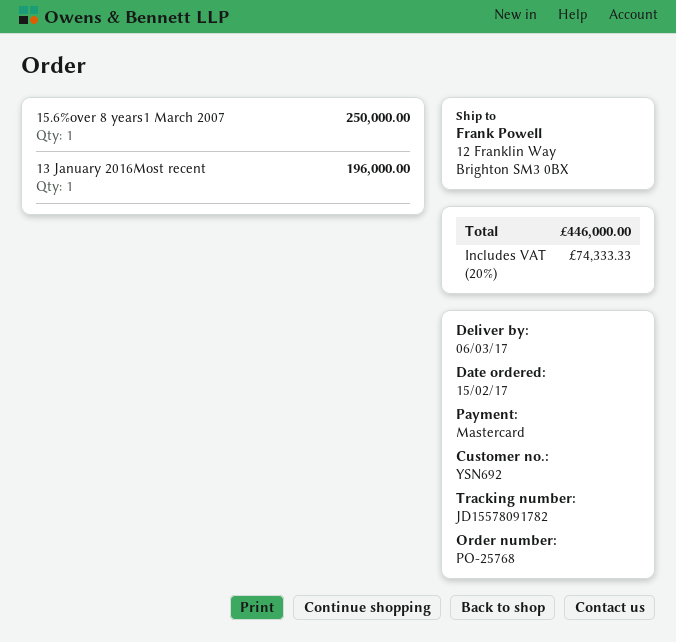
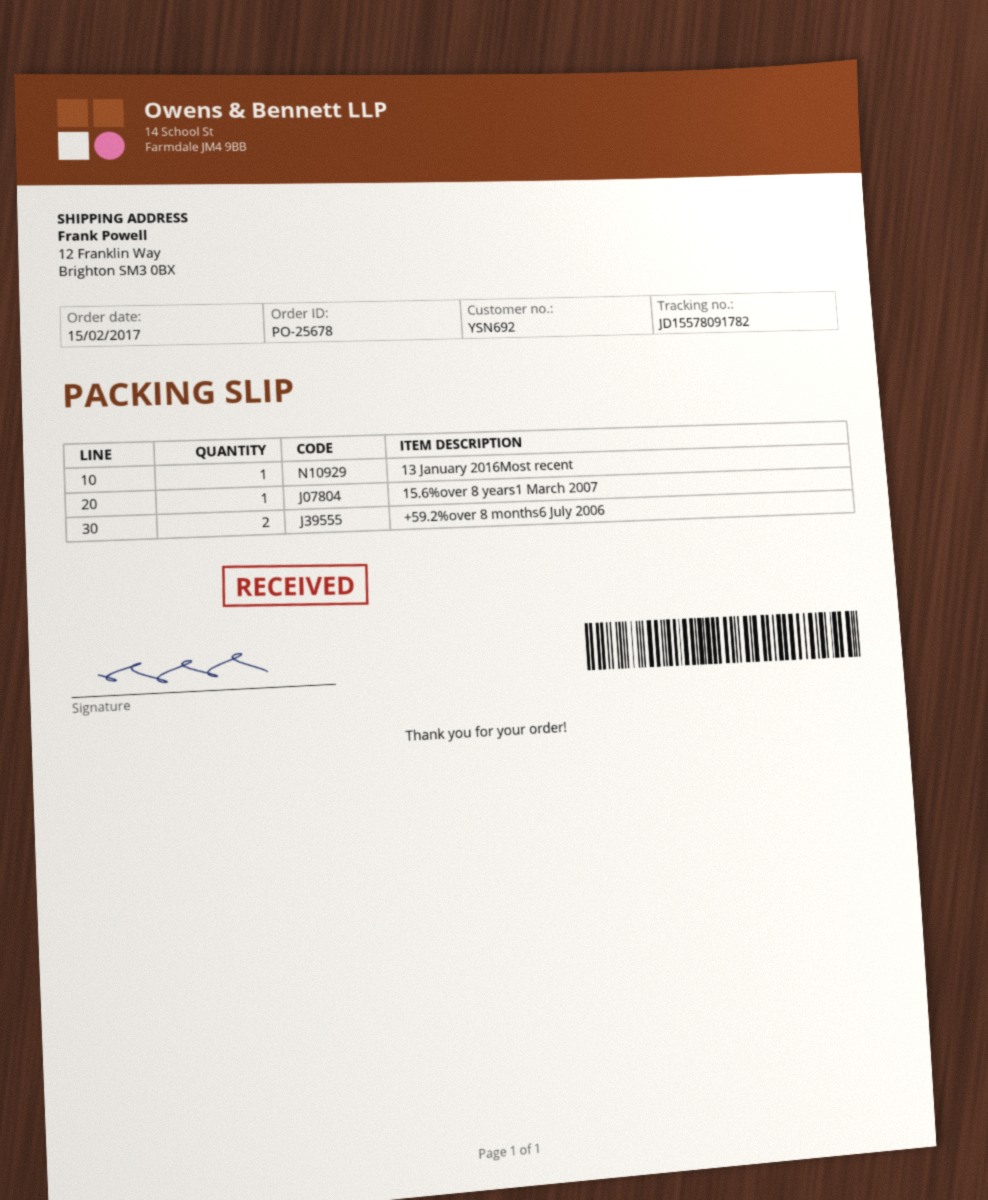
order number: PO-25768 -> PO-25678
+59.2%over 8 months6 July 2006: none -> 2

